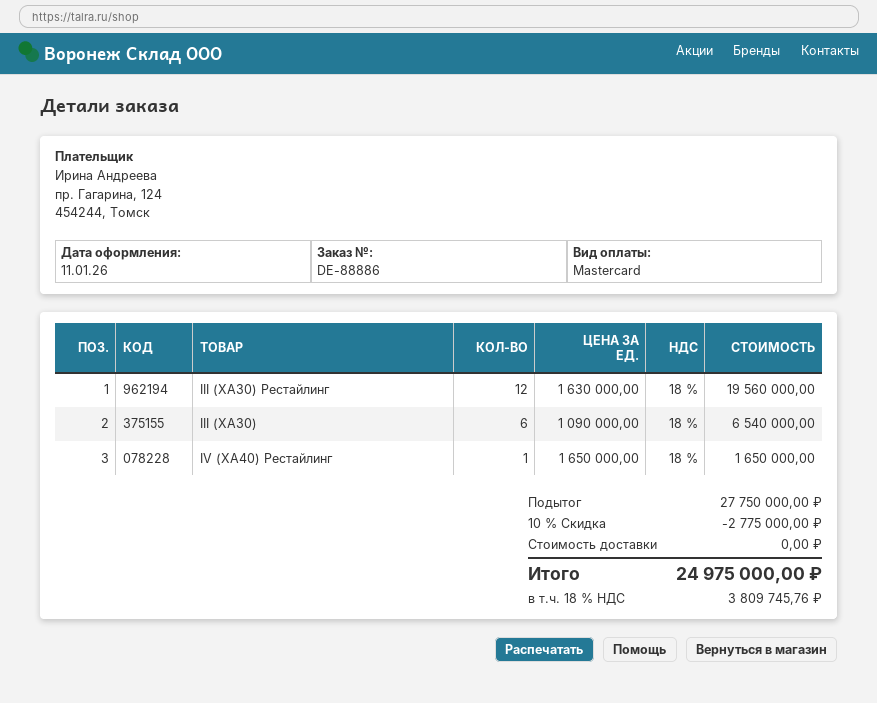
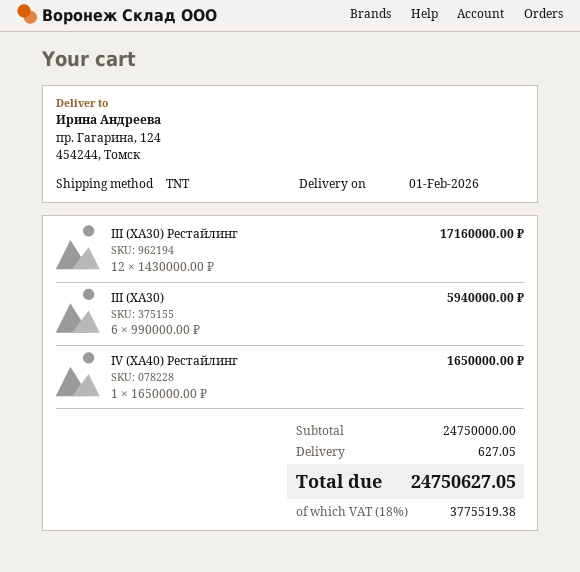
III (XA30) Рестайлинг: 12 x 1630000.00 = 19560000.00 -> 12 x 1430000.00 = 17160000.00
III (XA30): 6 x 1090000.00 = 6540000.00 -> 6 x 990000.00 = 5940000.00
subtotal: 27750000.00 -> 24750000.00
discount: 10% = 2775000.00 -> none
shipping: 0.00 -> 627.05
tax: 18% = 3809745.76 -> 18% = 3775519.38
total: 24975000.00 -> 24750627.05

